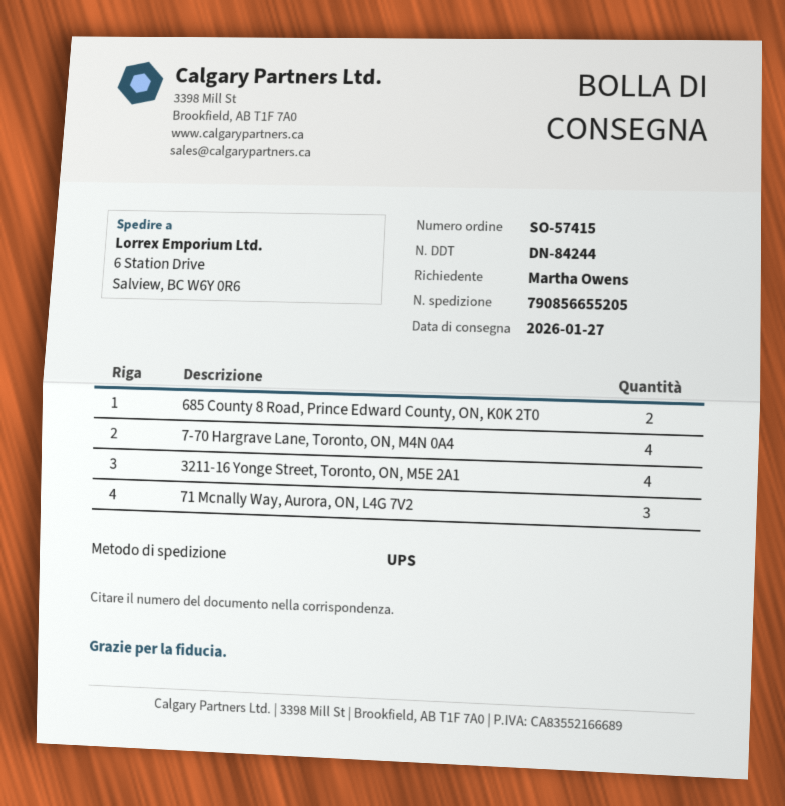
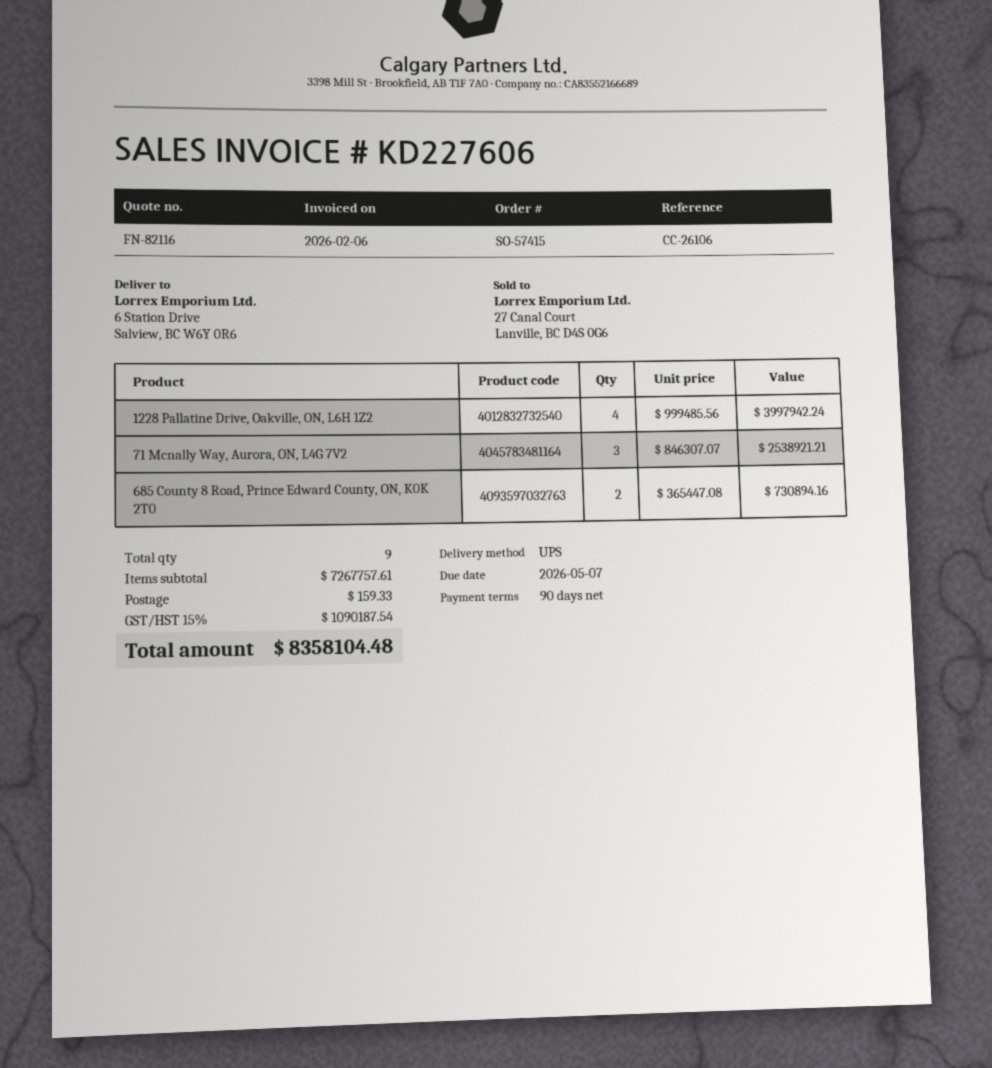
7-70 Hargrave Lane, Toronto, ON, M4N 0A4: 4 -> none
3211-16 Yonge Street, Toronto, ON, M5E 2A1: 4 -> none
1228 Pallatine Drive, Oakville, ON, L6H 1Z2: none -> 4

